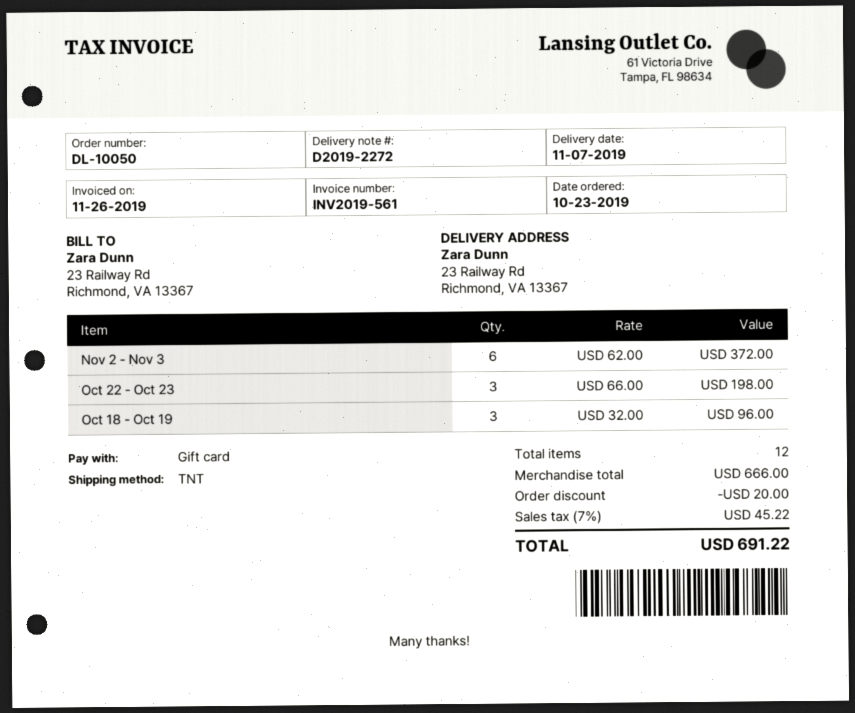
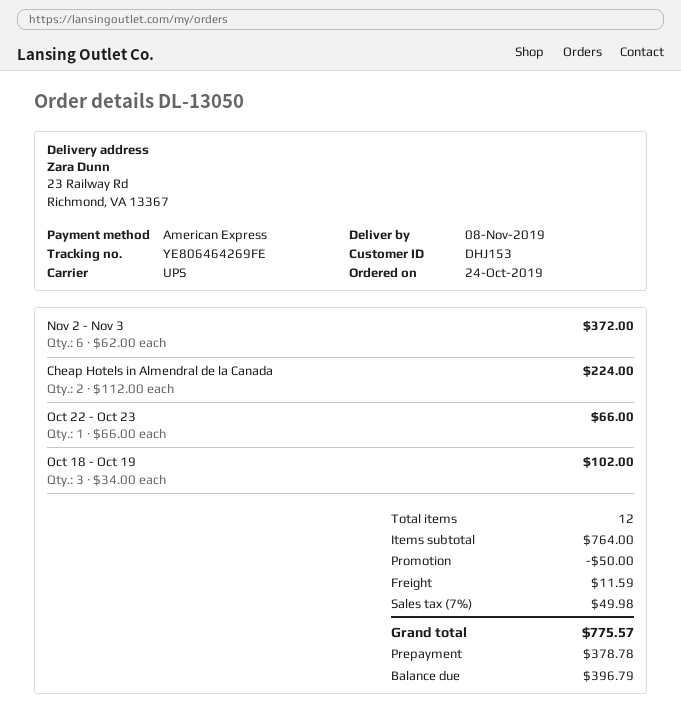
order number: DL-10050 -> DL-13050
order date: 2019-10-23 -> 2019-10-24
delivery date: 2019-11-07 -> 2019-11-08
payment method: gift card -> American Express
shipping method: TNT -> UPS
Oct 22 - Oct 23: 3 x 66.00 = 198.00 -> 1 x 66.00 = 66.00
Oct 18 - Oct 19: 3 x 32.00 = 96.00 -> 3 x 34.00 = 102.00
Cheap Hotels in Almendral de la Canada: none -> 2 x 112.00 = 224.00
subtotal: 666.00 -> 764.00
discount: 20.00 -> 50.00
shipping: none -> 11.59
tax: 7% = 45.22 -> 7% = 49.98
total: 691.22 -> 775.57

